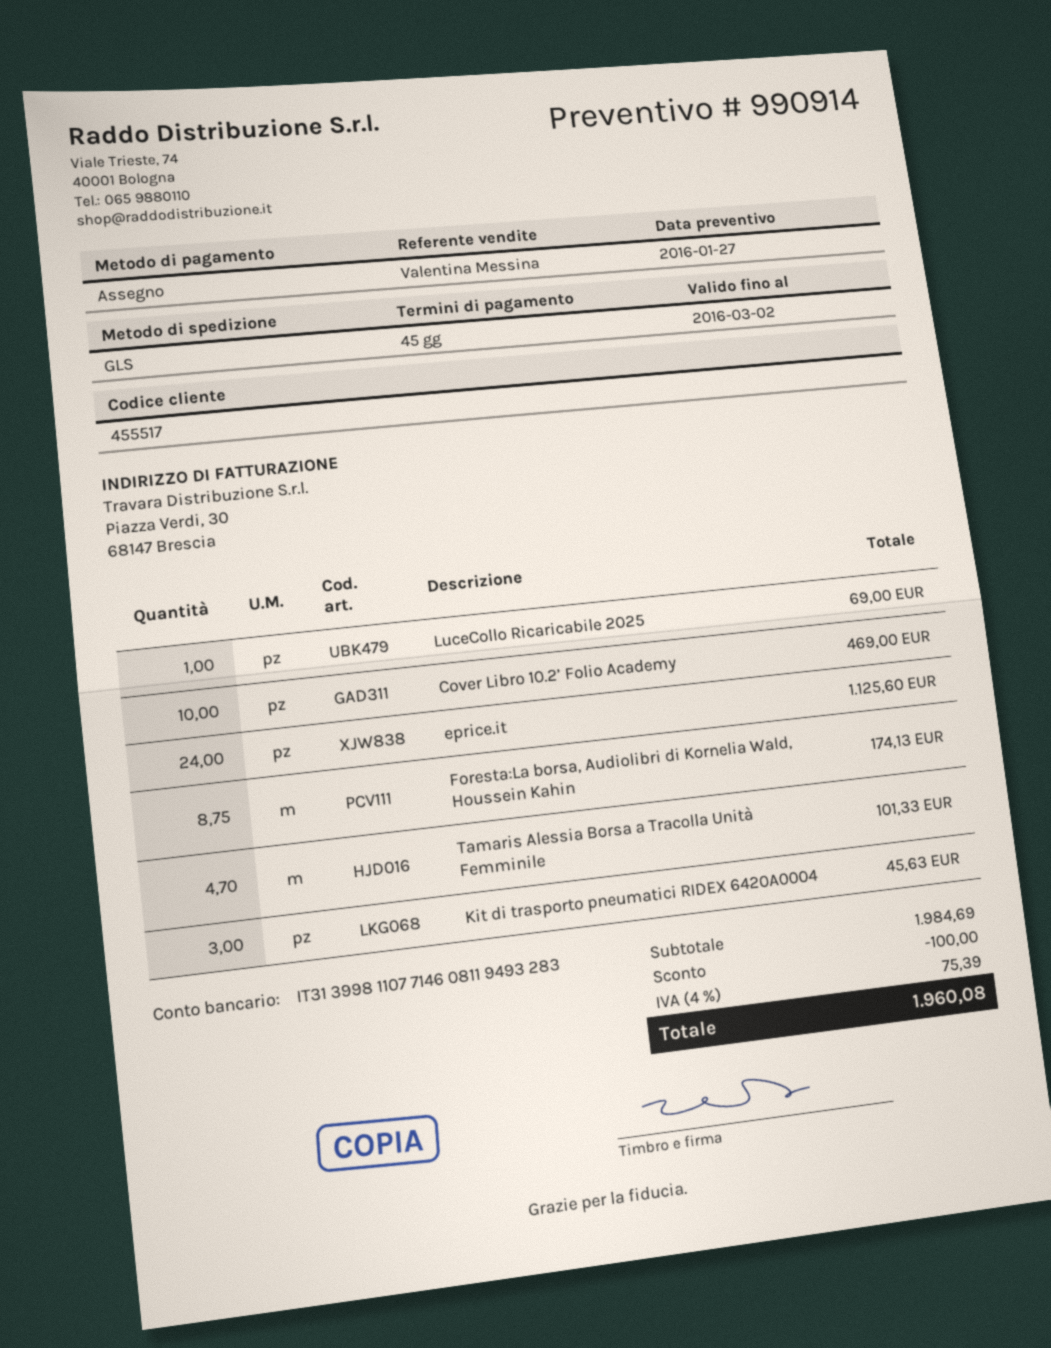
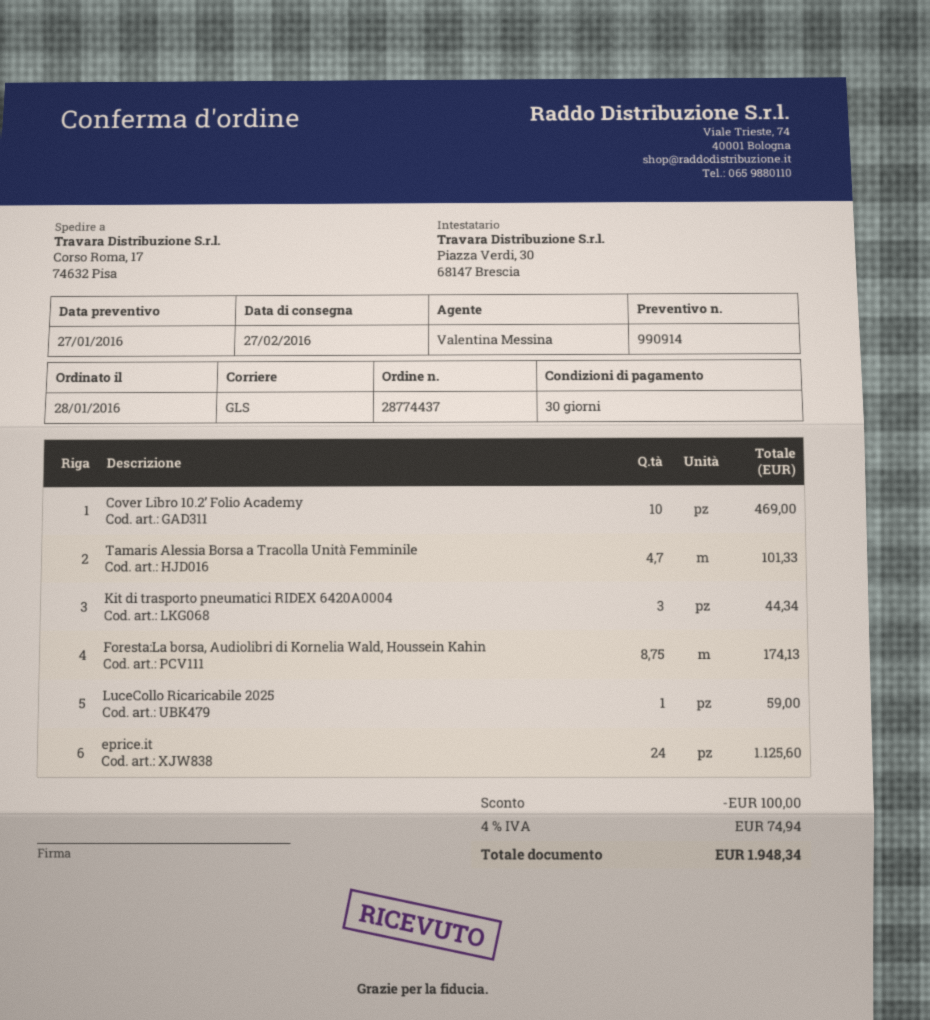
payment terms: 45 days -> 30 days
LuceCollo Ricaricabile 2025: 1 for 69.00 -> 1 for 59.00
Kit di trasporto pneumatici RIDEX 6420A0004: 3 for 45.63 -> 3 for 44.34
tax: 4% = 75.39 -> 4% = 74.94
total: 1960.08 -> 1948.34

